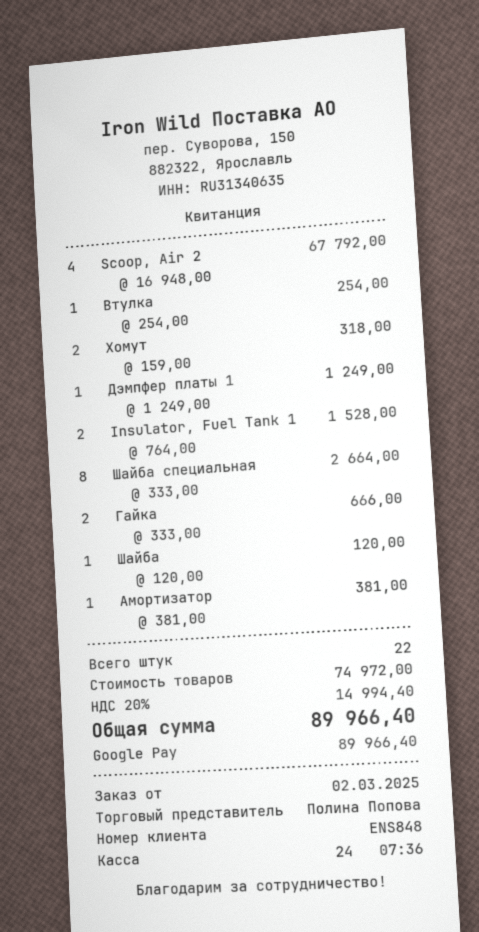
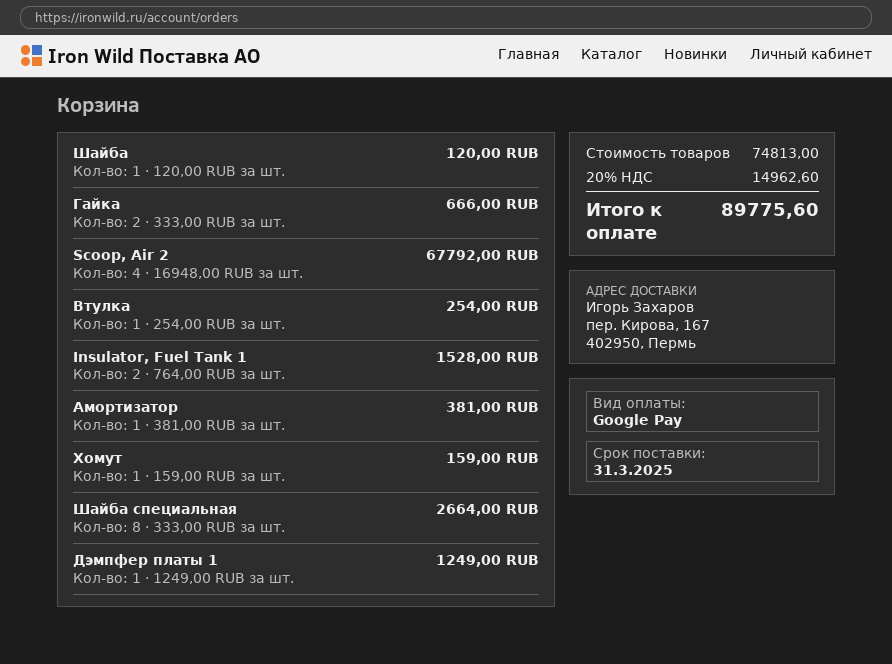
Хомут: 2 x 159.00 = 318.00 -> 1 x 159.00 = 159.00
subtotal: 74972.00 -> 74813.00
tax: 20% = 14994.40 -> 20% = 14962.60
total: 89966.40 -> 89775.60

